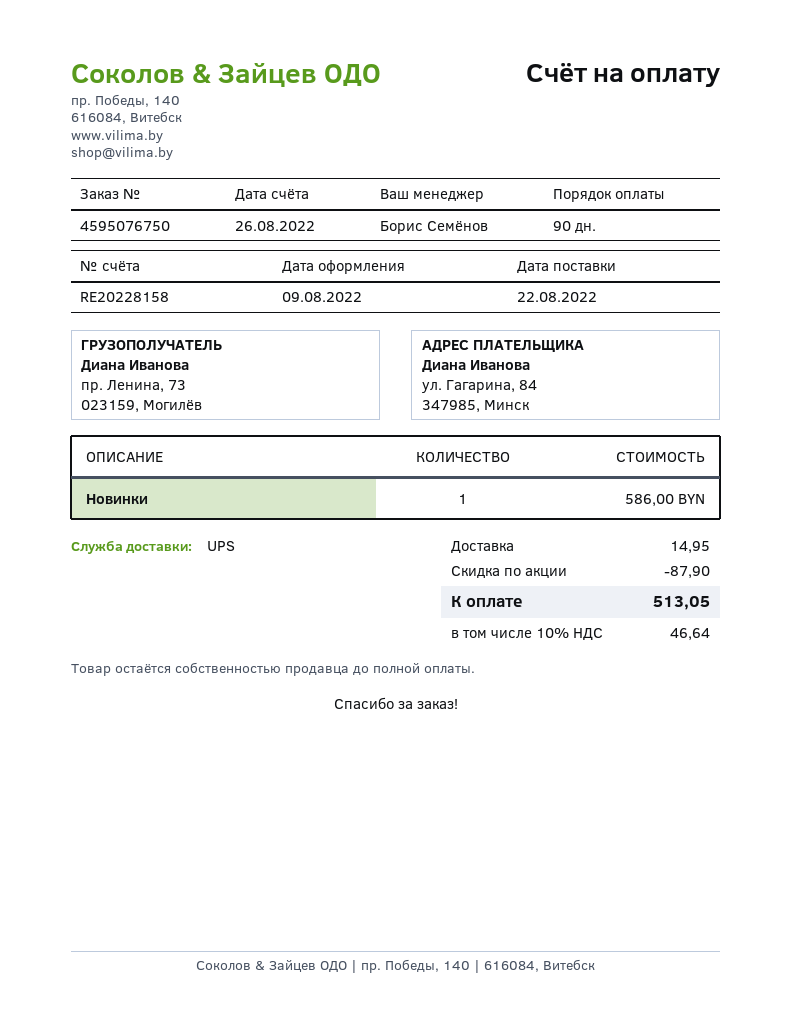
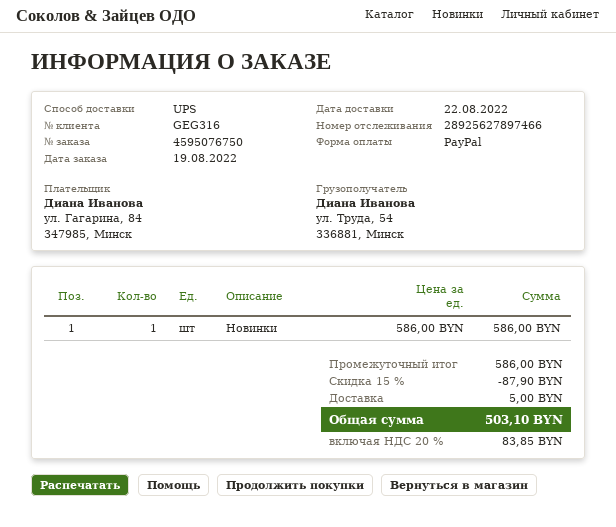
order date: 2022-08-09 -> 2022-08-19
ship to: пр. Ленина, 73, 023159, Могилёв -> ул. Труда, 54, 336881, Минск
shipping: 14.95 -> 5.00
tax: 10% = 46.64 -> 20% = 83.85
total: 513.05 -> 503.10

